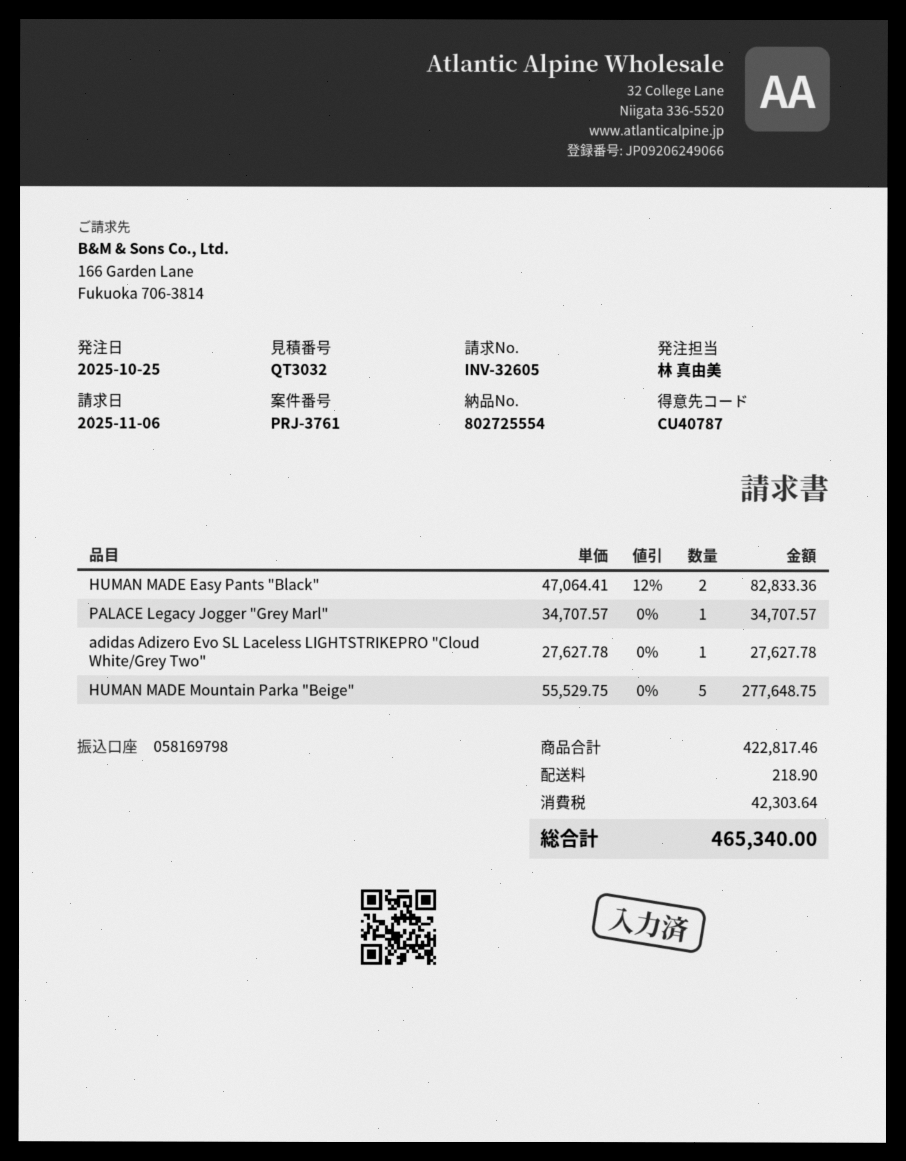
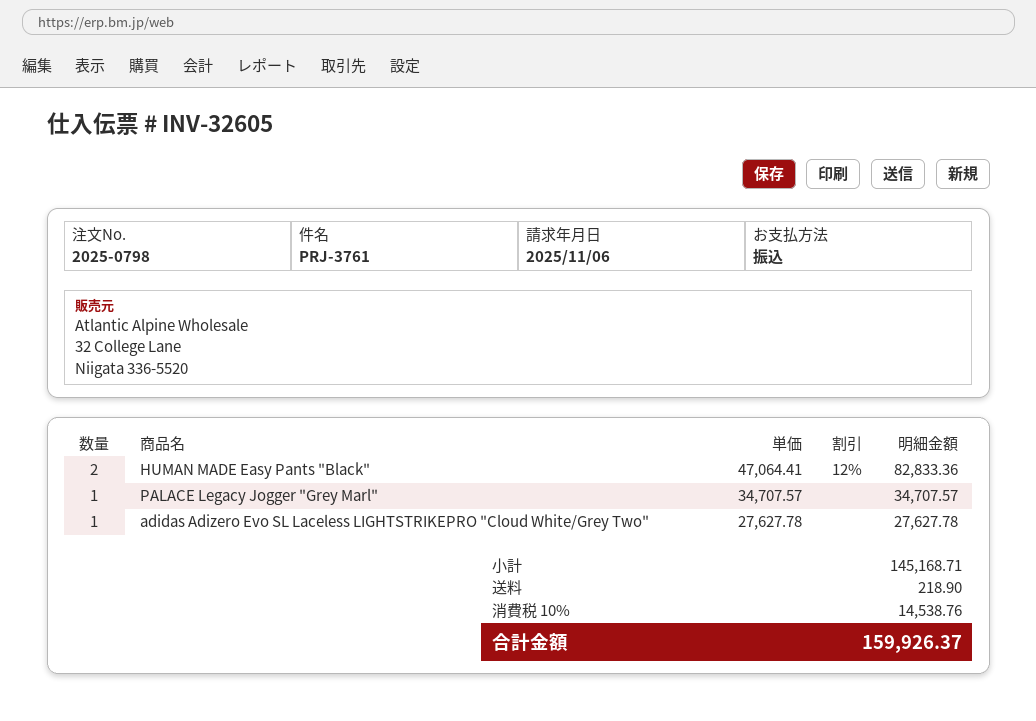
HUMAN MADE Mountain Parka "Beige": 5 x 55529.75 = 277648.75 -> none
subtotal: 422817.46 -> 145168.71
tax: 42303.64 -> 14538.76
total: 465340.00 -> 159926.37

